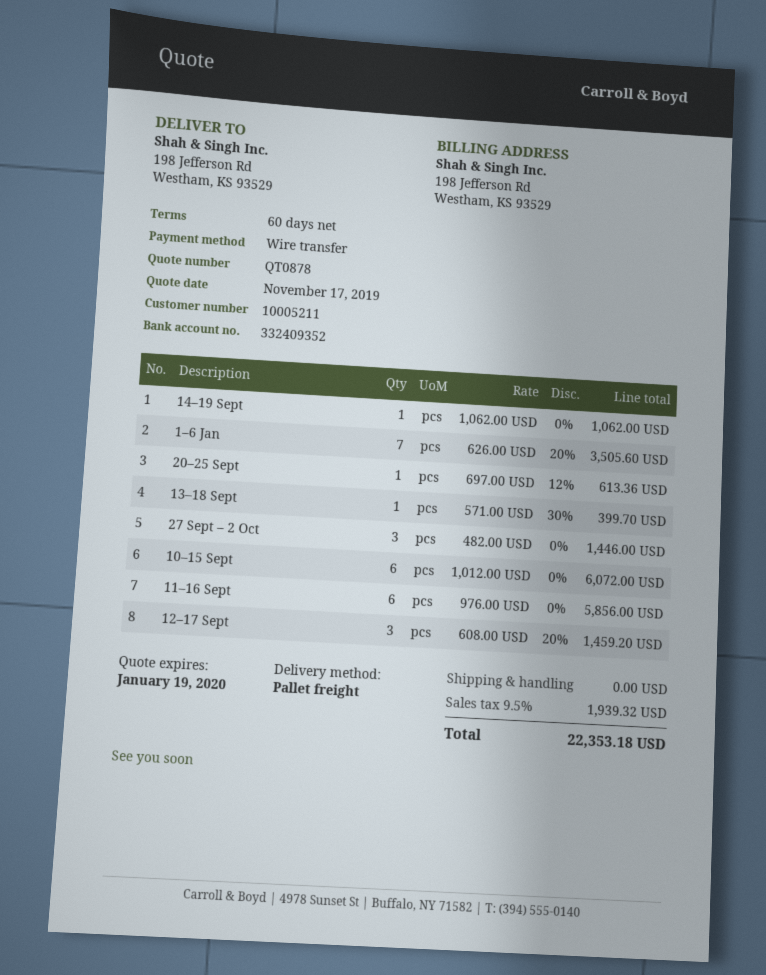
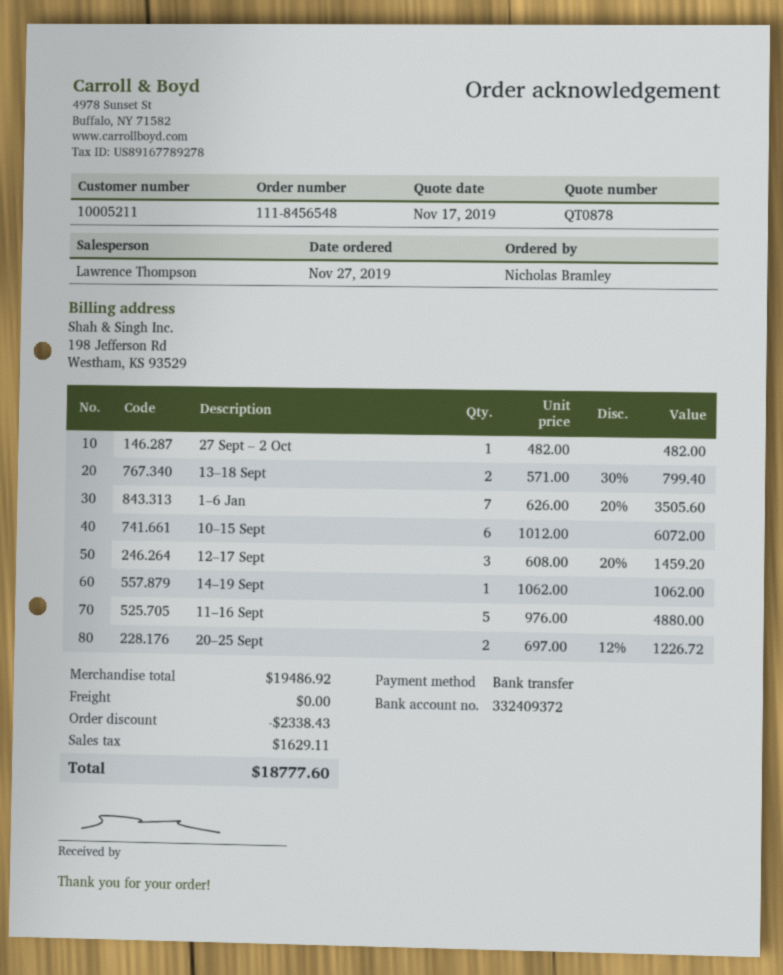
bank account: 332409352 -> 332409372
20–25 Sept: 1 x 697.00 - 12% = 613.36 -> 2 x 697.00 - 12% = 1226.72
13–18 Sept: 1 x 571.00 - 30% = 399.70 -> 2 x 571.00 - 30% = 799.40
27 Sept – 2 Oct: 3 x 482.00 = 1446.00 -> 1 x 482.00 = 482.00
11–16 Sept: 6 x 976.00 = 5856.00 -> 5 x 976.00 = 4880.00
discount: none -> 2338.43
tax: 1939.32 -> 1629.11
total: 22353.18 -> 18777.60

